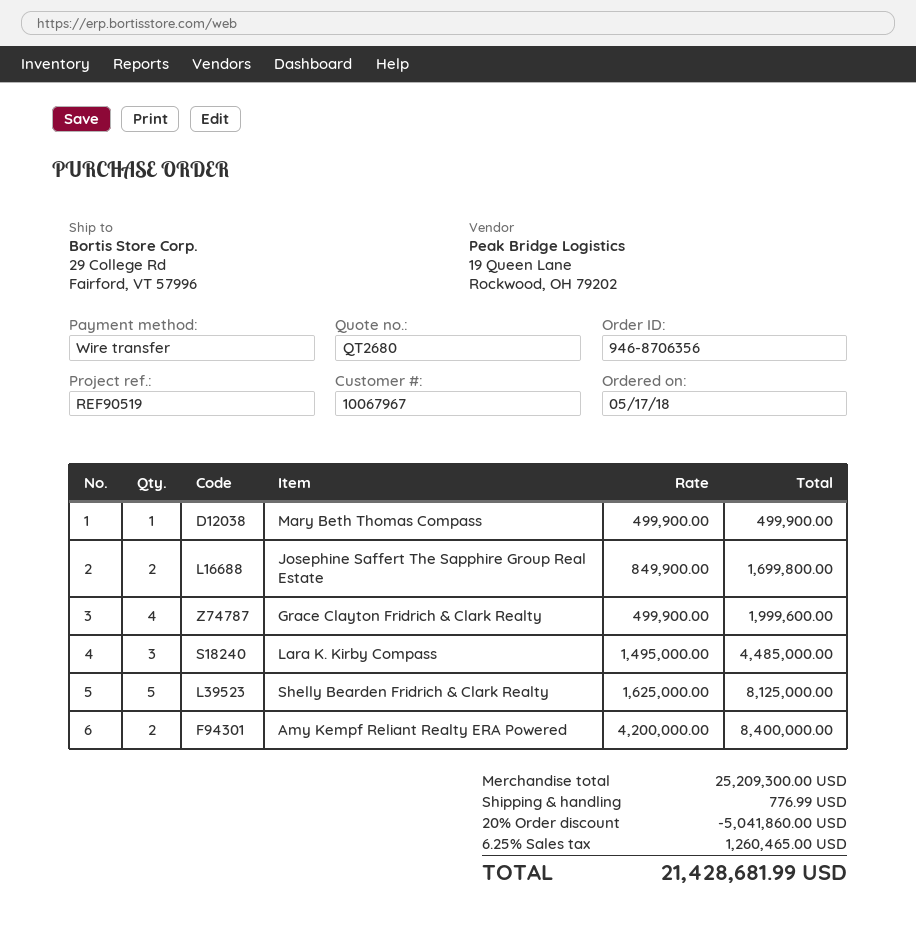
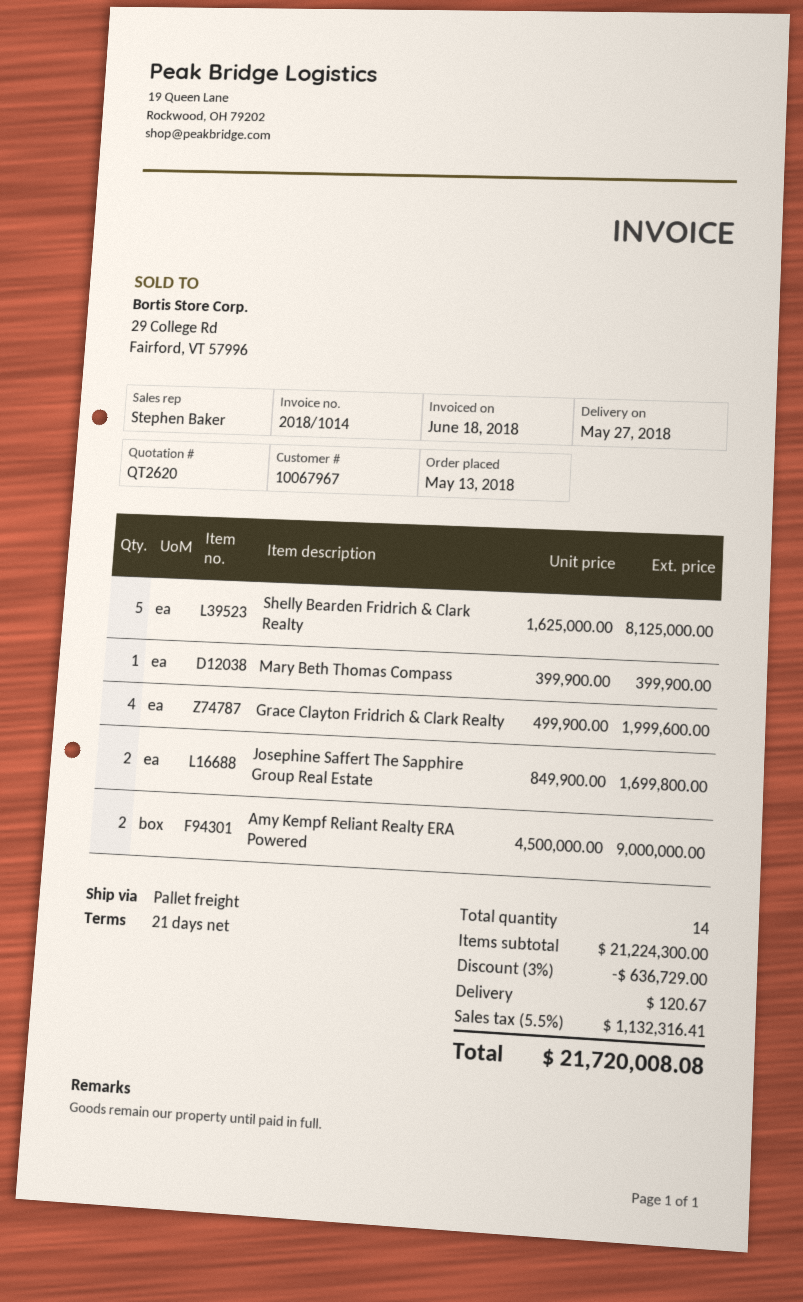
quote number: QT2680 -> QT2620
order date: 2018-05-17 -> 2018-05-13
Mary Beth Thomas Compass: 1 x 499900.00 = 499900.00 -> 1 x 399900.00 = 399900.00
Lara K. Kirby Compass: 3 x 1495000.00 = 4485000.00 -> none
Amy Kempf Reliant Realty ERA Powered: 2 x 4200000.00 = 8400000.00 -> 2 x 4500000.00 = 9000000.00
subtotal: 25209300.00 -> 21224300.00
discount: 20% = 5041860.00 -> 3% = 636729.00
shipping: 776.99 -> 120.67
tax: 6.25% = 1260465.00 -> 5.5% = 1132316.41
total: 21428681.99 -> 21720008.08

